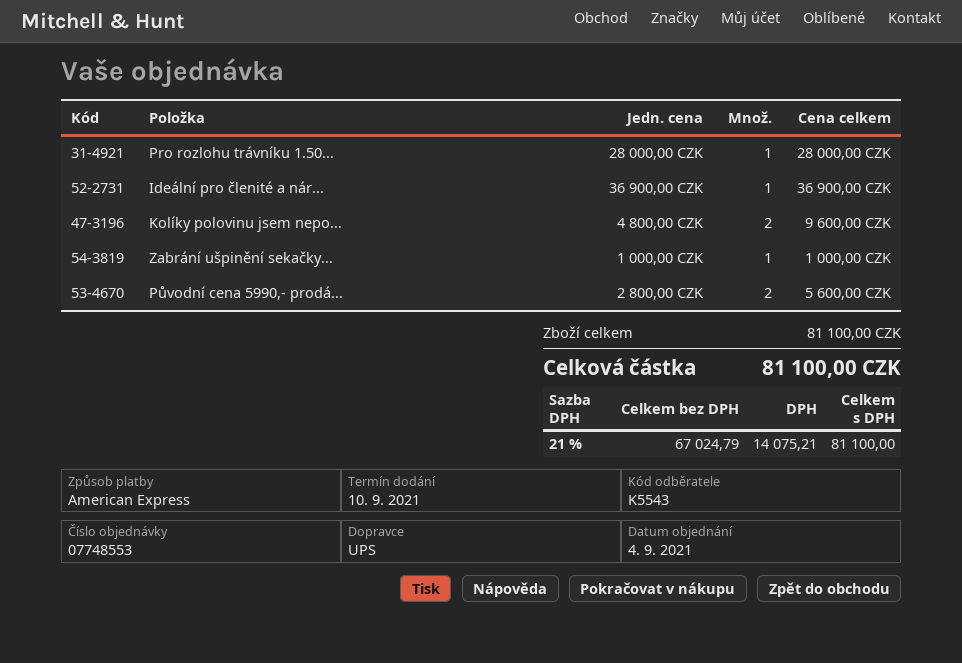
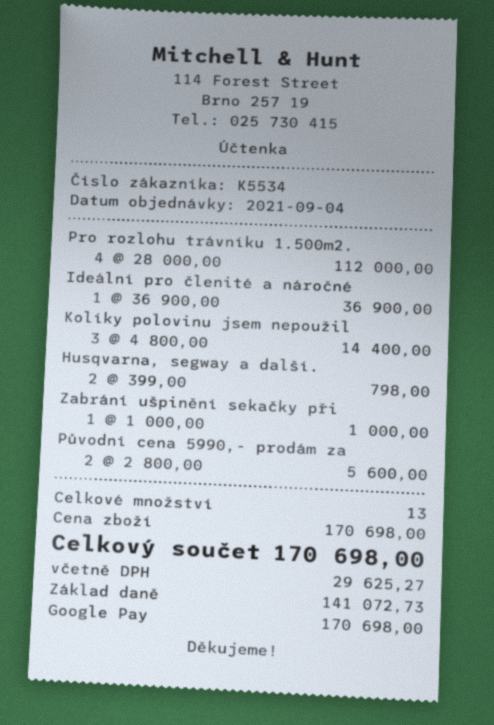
customer number: K5543 -> K5534
payment method: American Express -> Google Pay
Pro rozlohu trávníku 1.50...: 1 x 28000.00 = 28000.00 -> 4 x 28000.00 = 112000.00
Kolíky polovinu jsem nepo...: 2 x 4800.00 = 9600.00 -> 3 x 4800.00 = 14400.00
Husqvarna, segway a další.: none -> 2 x 399.00 = 798.00
subtotal: 81100.00 -> 170698.00
net: 67024.79 -> 141072.73
tax: 14075.21 -> 29625.27
total: 81100.00 -> 170698.00

